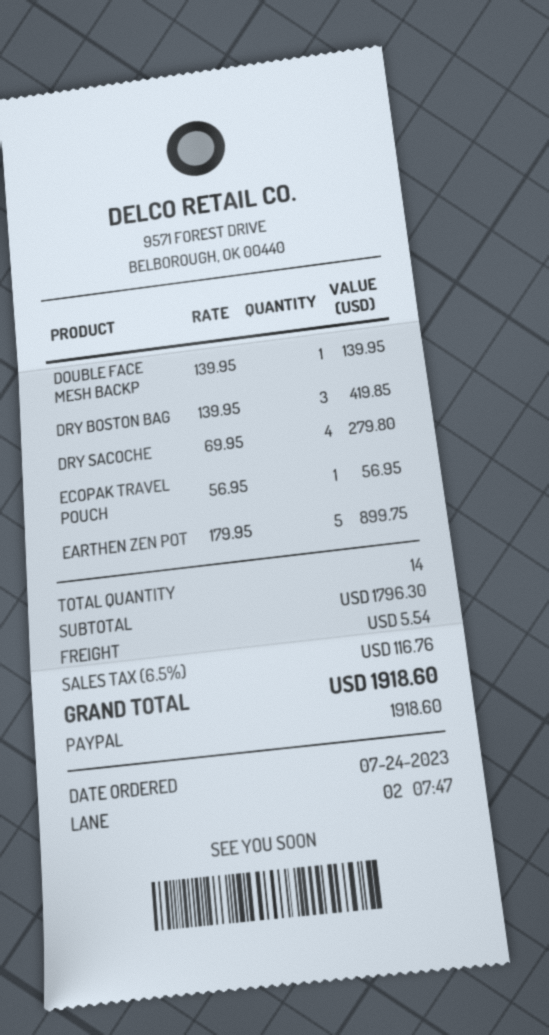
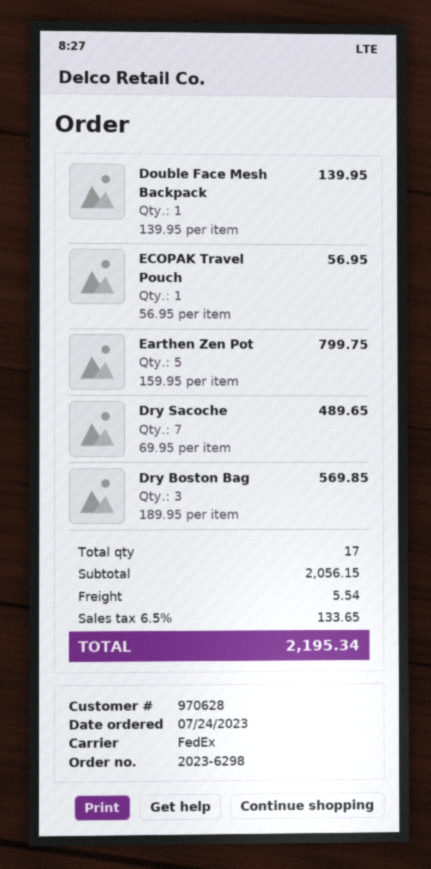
DRY BOSTON BAG: 3 x 139.95 = 419.85 -> 3 x 189.95 = 569.85
DRY SACOCHE: 4 x 69.95 = 279.80 -> 7 x 69.95 = 489.65
EARTHEN ZEN POT: 5 x 179.95 = 899.75 -> 5 x 159.95 = 799.75
total quantity: 14 -> 17
subtotal: 1796.30 -> 2056.15
tax: 6.5% = 116.76 -> 6.5% = 133.65
total: 1918.60 -> 2195.34

